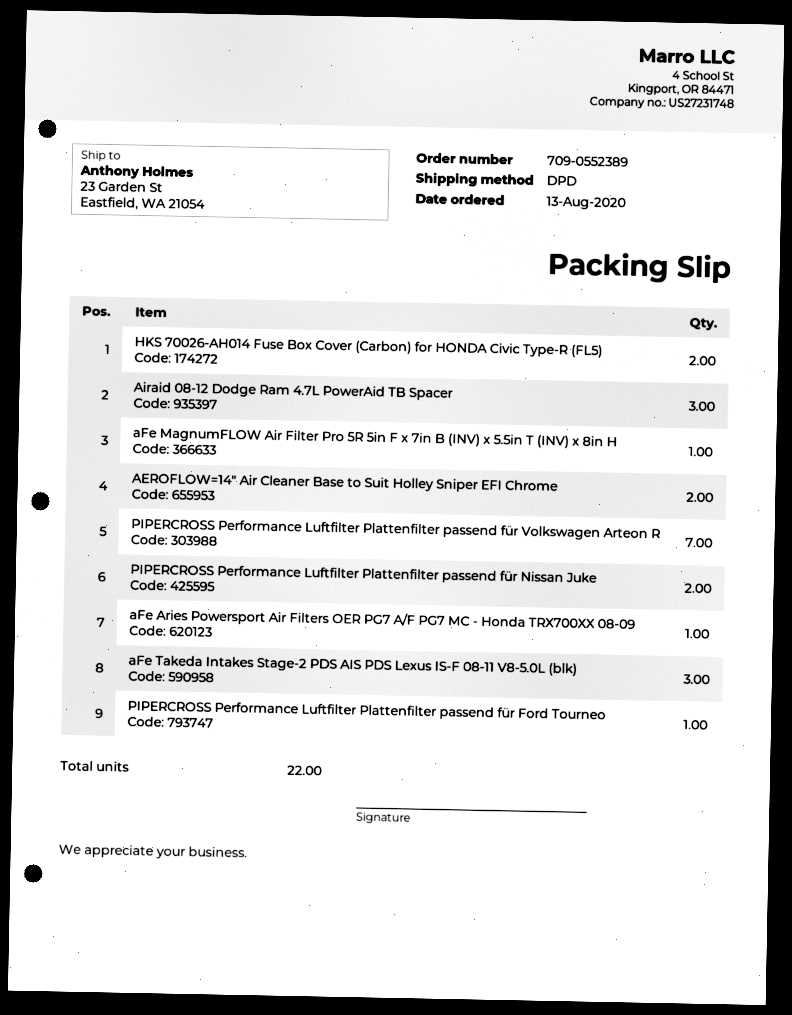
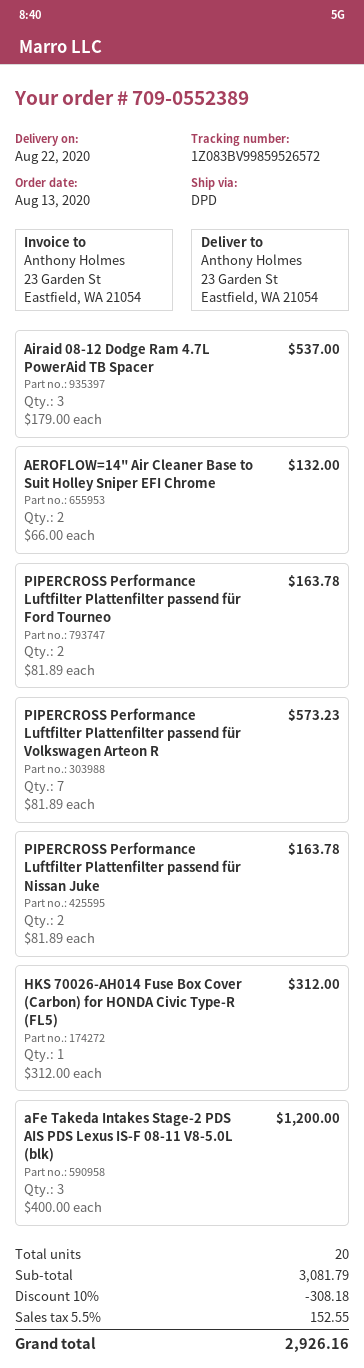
HKS 70026-AH014 Fuse Box Cover (Carbon) for HONDA Civic Type-R (FL5): 2 -> 1
aFe MagnumFLOW Air Filter Pro 5R 5in F x 7in B (INV) x 5.5in T (INV) x 8in H: 1 -> none
aFe Aries Powersport Air Filters OER PG7 A/F PG7 MC - Honda TRX700XX 08-09: 1 -> none
PIPERCROSS Performance Luftfilter Plattenfilter passend für Ford Tourneo: 1 -> 2
total quantity: 22 -> 20

